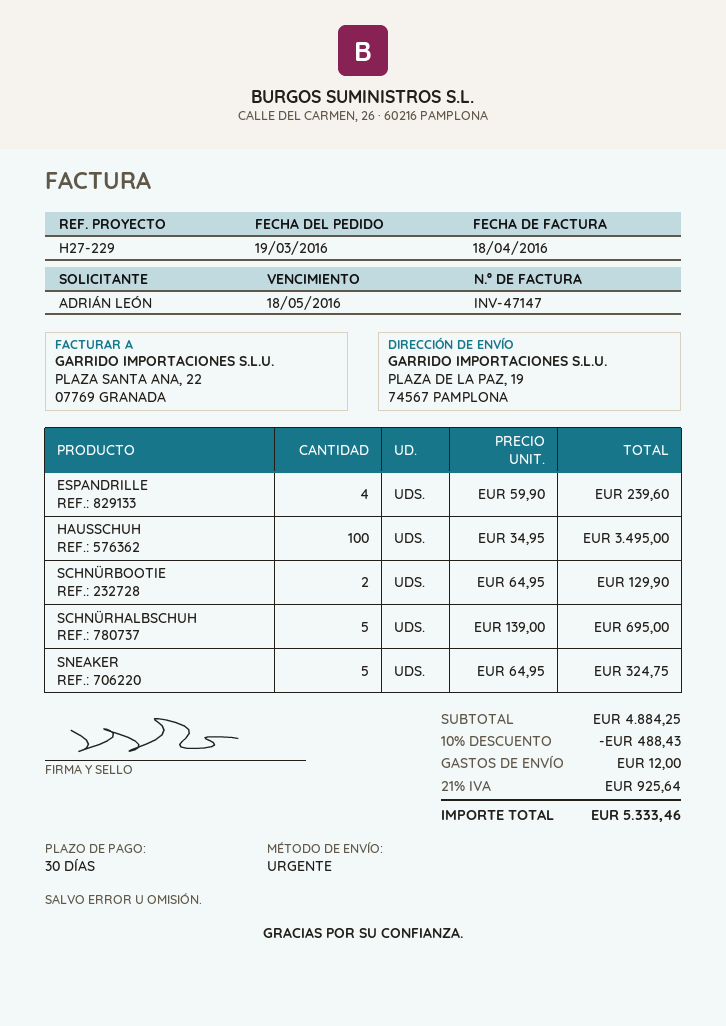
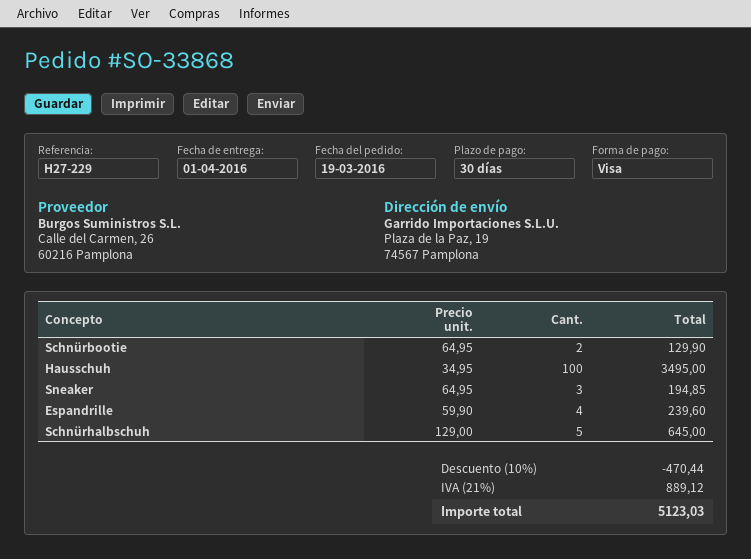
SCHNÜRHALBSCHUH: 5 x 139.00 = 695.00 -> 5 x 129.00 = 645.00
SNEAKER: 5 x 64.95 = 324.75 -> 3 x 64.95 = 194.85
discount: 10% = 488.43 -> 10% = 470.44
shipping: 12.00 -> none
tax: 21% = 925.64 -> 21% = 889.12
total: 5333.46 -> 5123.03

